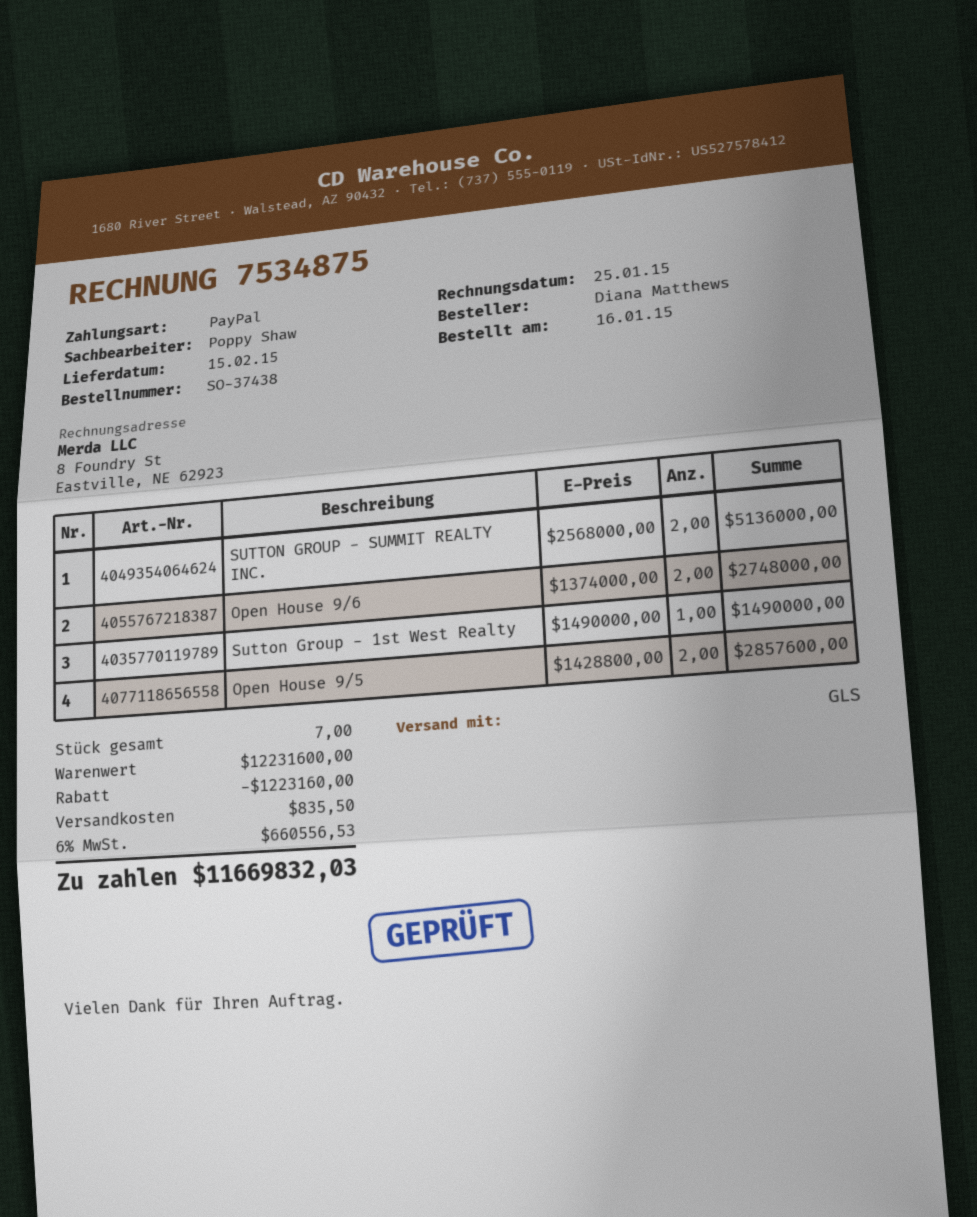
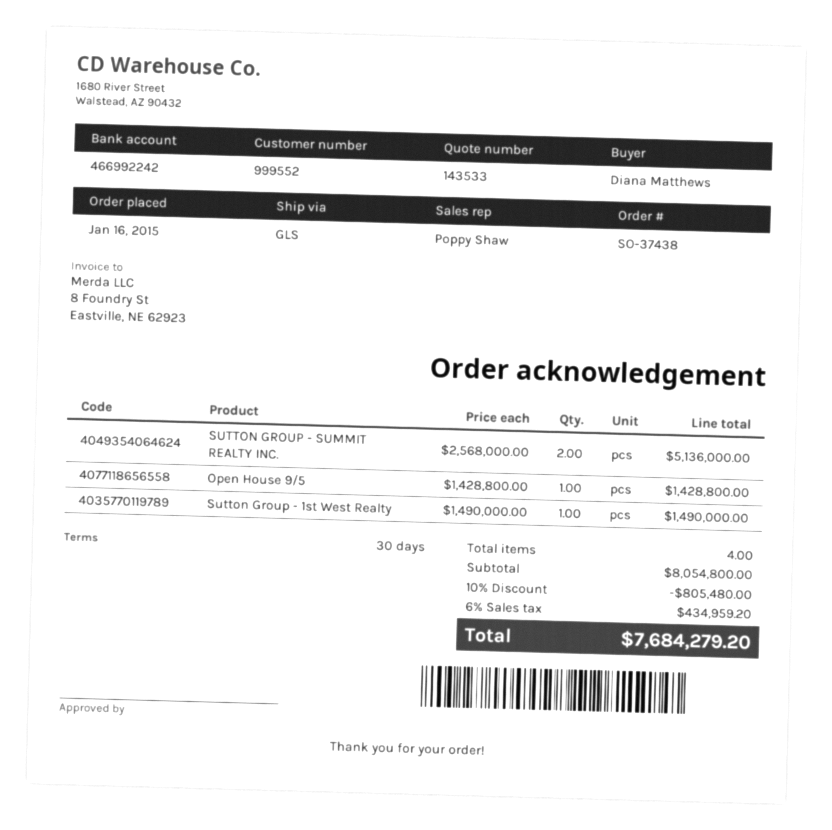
Open House 9/6: 2 x 1374000.00 = 2748000.00 -> none
Open House 9/5: 2 x 1428800.00 = 2857600.00 -> 1 x 1428800.00 = 1428800.00
total quantity: 7 -> 4
subtotal: 12231600.00 -> 8054800.00
discount: 1223160.00 -> 805480.00
shipping: 835.50 -> none
tax: 6% = 660556.53 -> 6% = 434959.20
total: 11669832.03 -> 7684279.20

